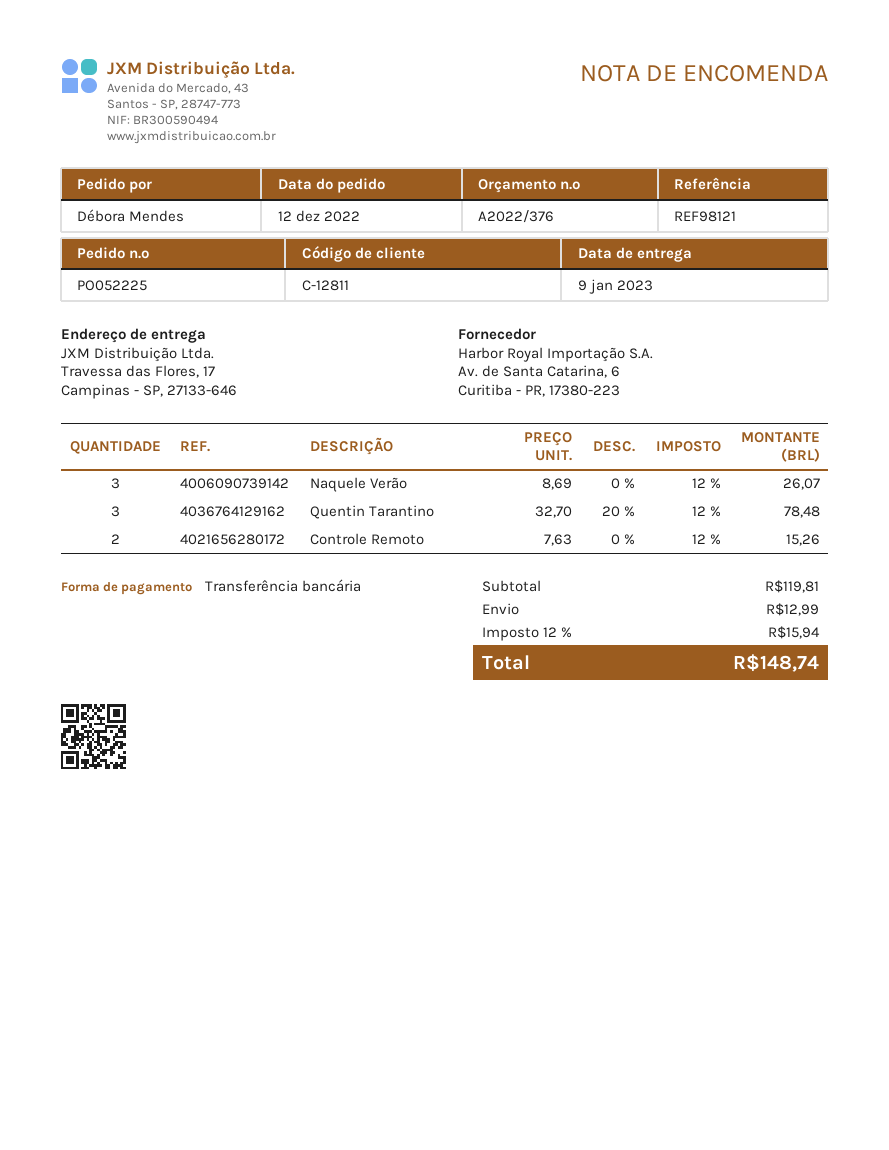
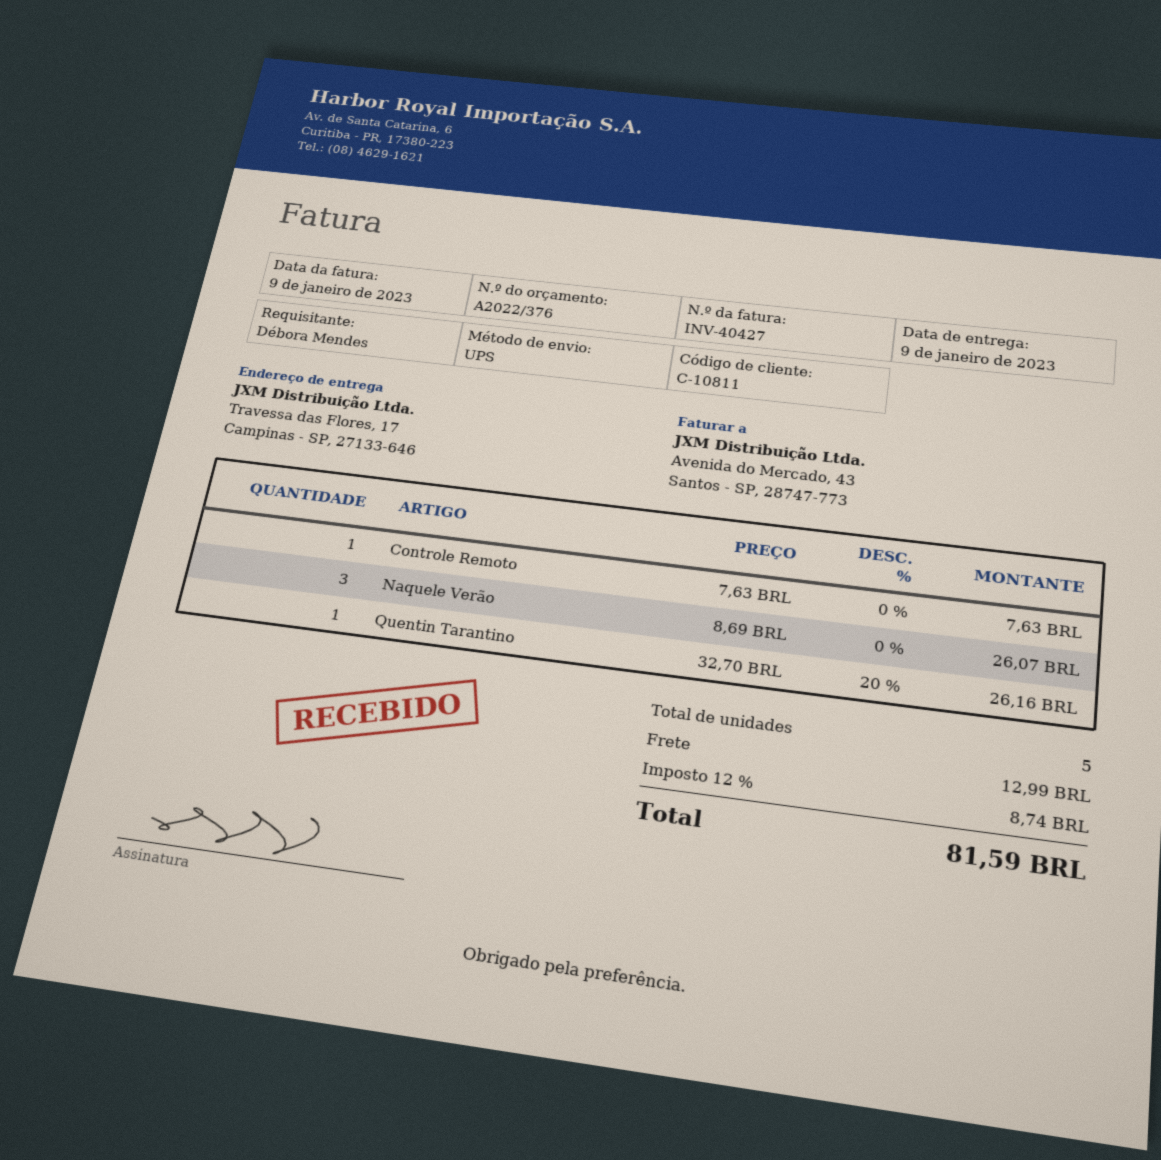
customer number: C-12811 -> C-10811
Quentin Tarantino: 3 x 32.70 - 20% = 78.48 -> 1 x 32.70 - 20% = 26.16
Controle Remoto: 2 x 7.63 = 15.26 -> 1 x 7.63 = 7.63
tax: 12% = 15.94 -> 12% = 8.74
total: 148.74 -> 81.59

